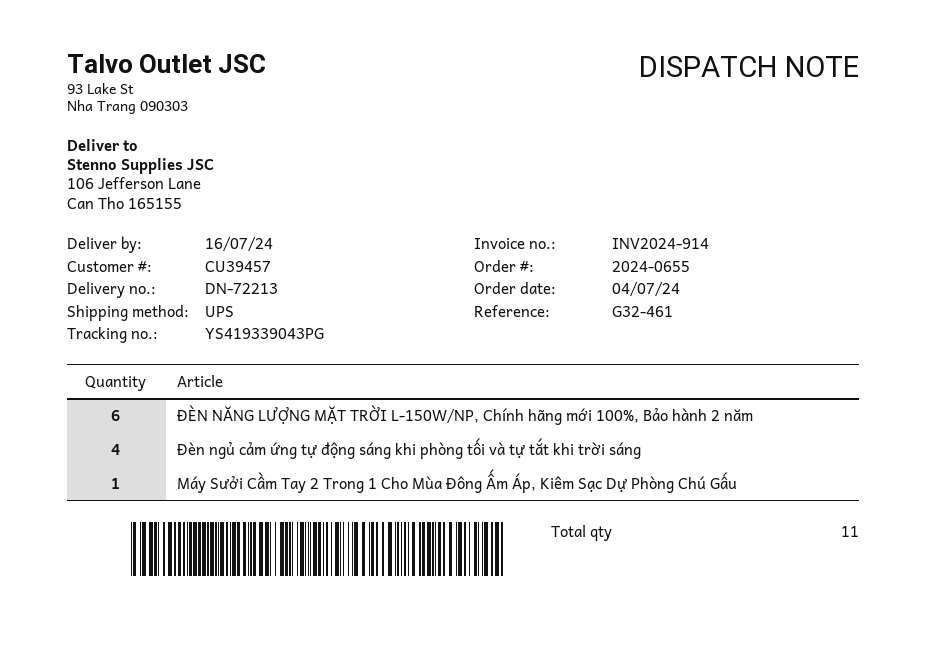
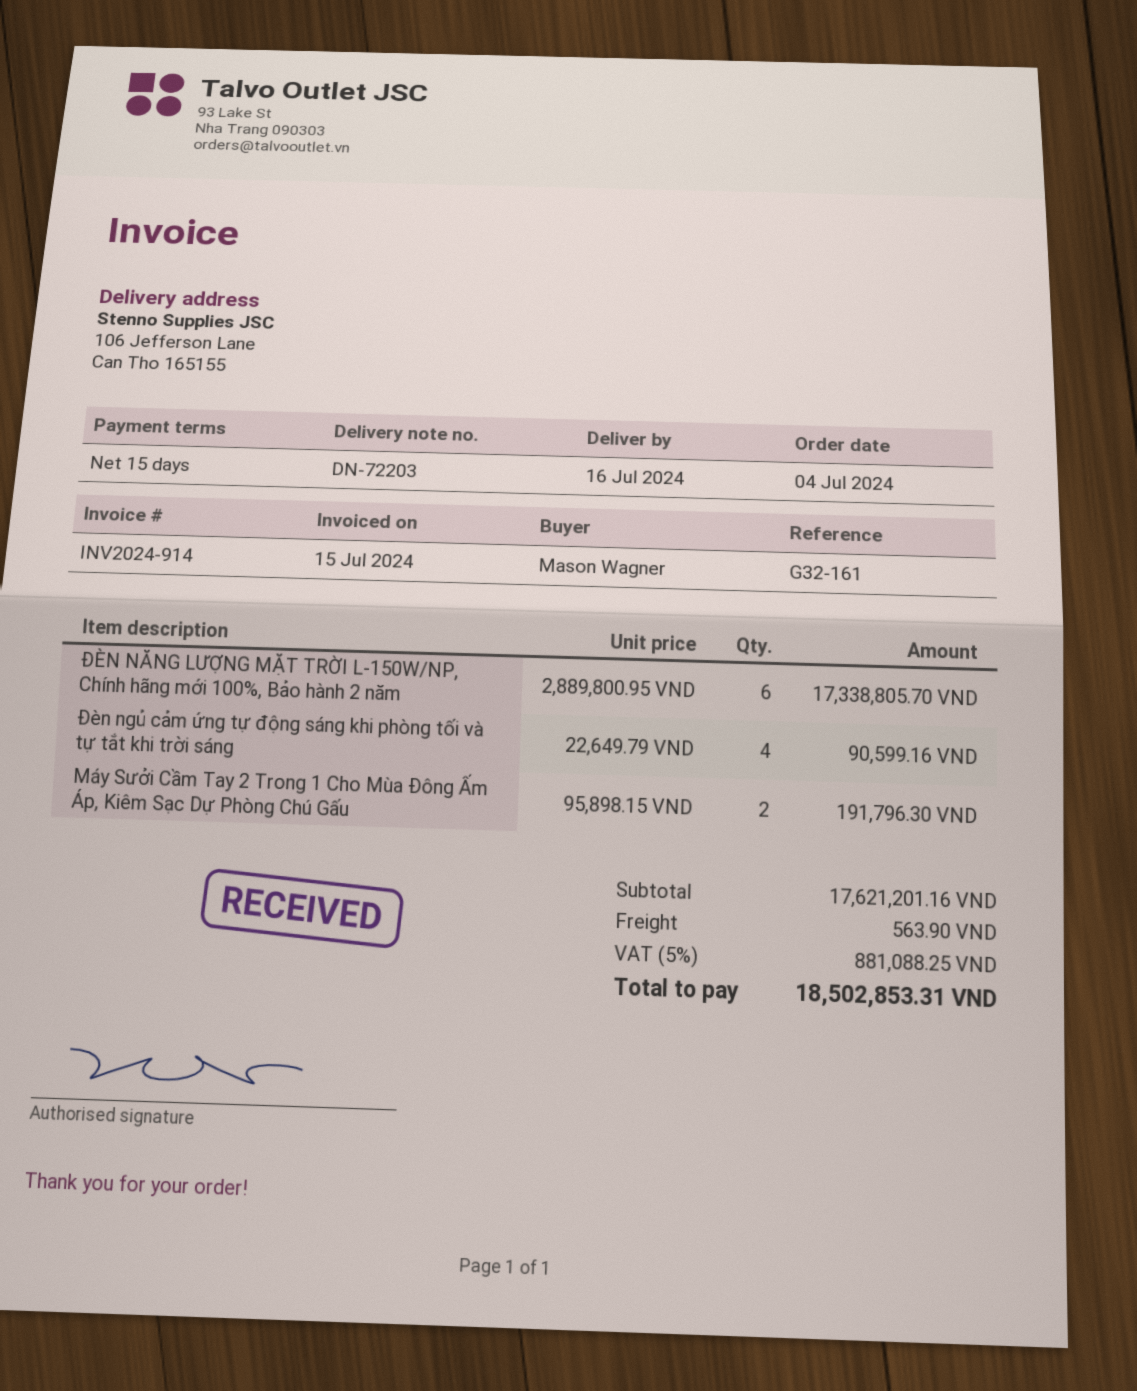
delivery note number: DN-72213 -> DN-72203
reference: G32-461 -> G32-161
Máy Sưởi Cầm Tay 2 Trong 1 Cho Mùa Đông Ấm Áp, Kiêm Sạc Dự Phòng Chú Gấu: 1 -> 2

